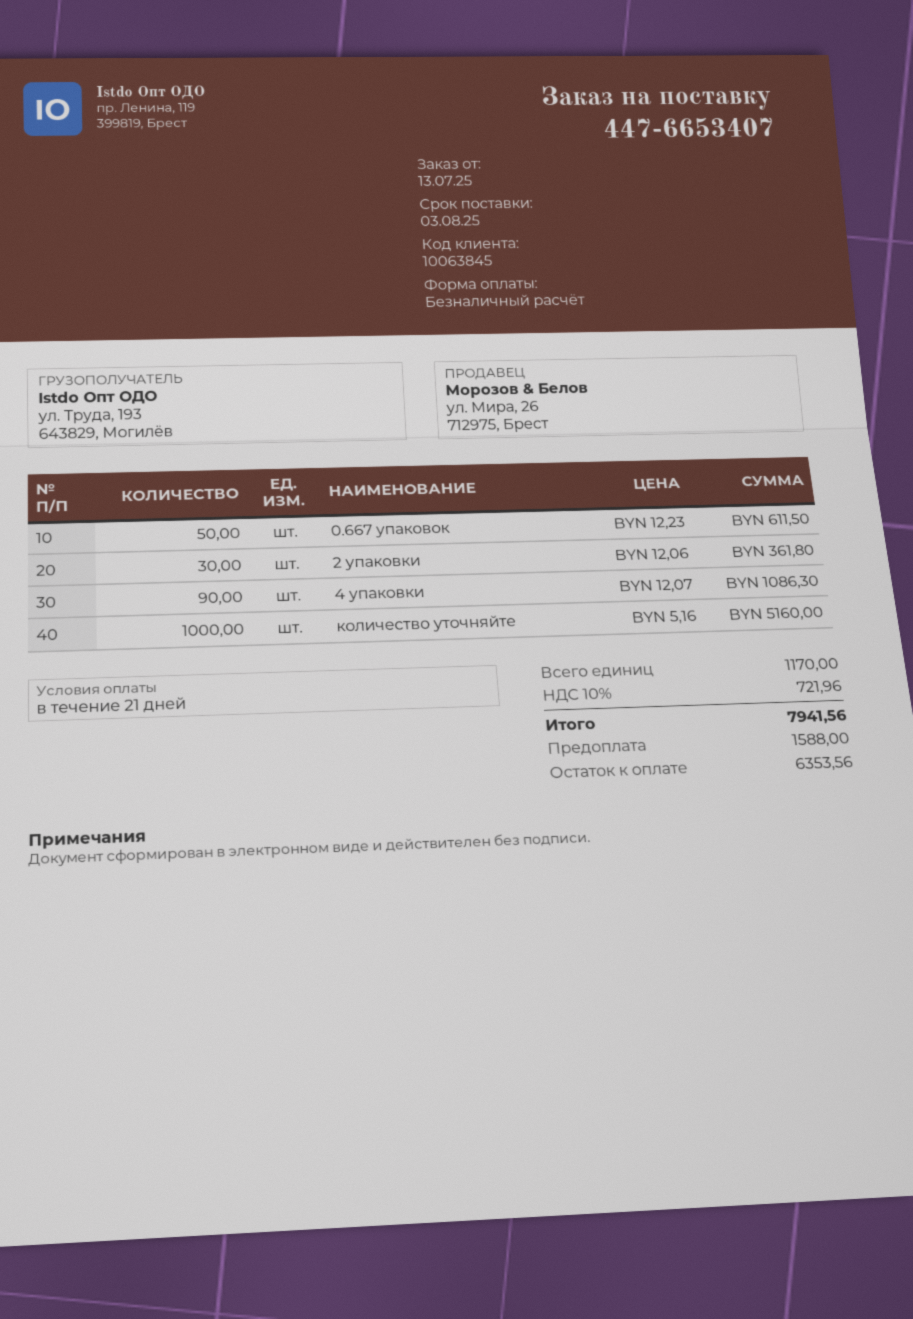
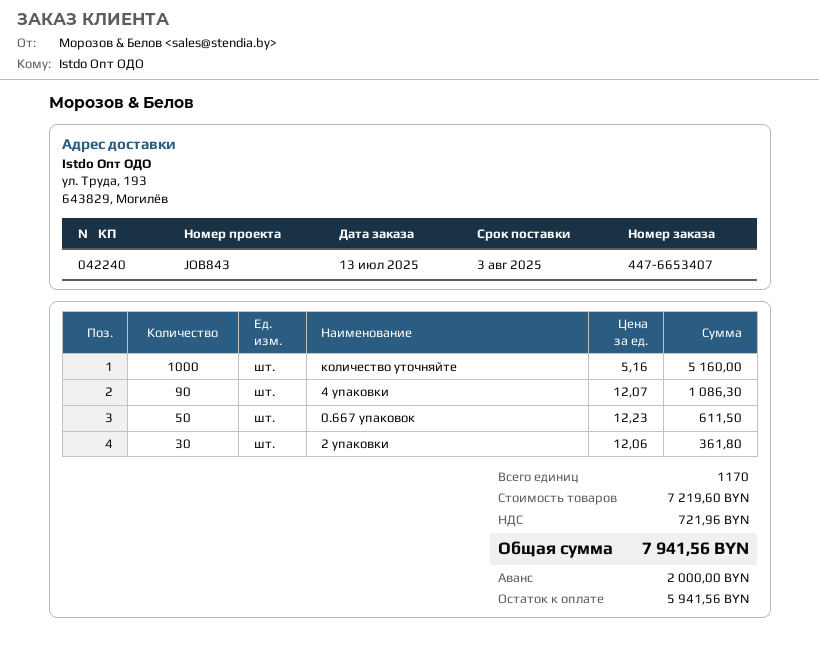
deposit: 1588.00 -> 2000.00
balance: 6353.56 -> 5941.56

